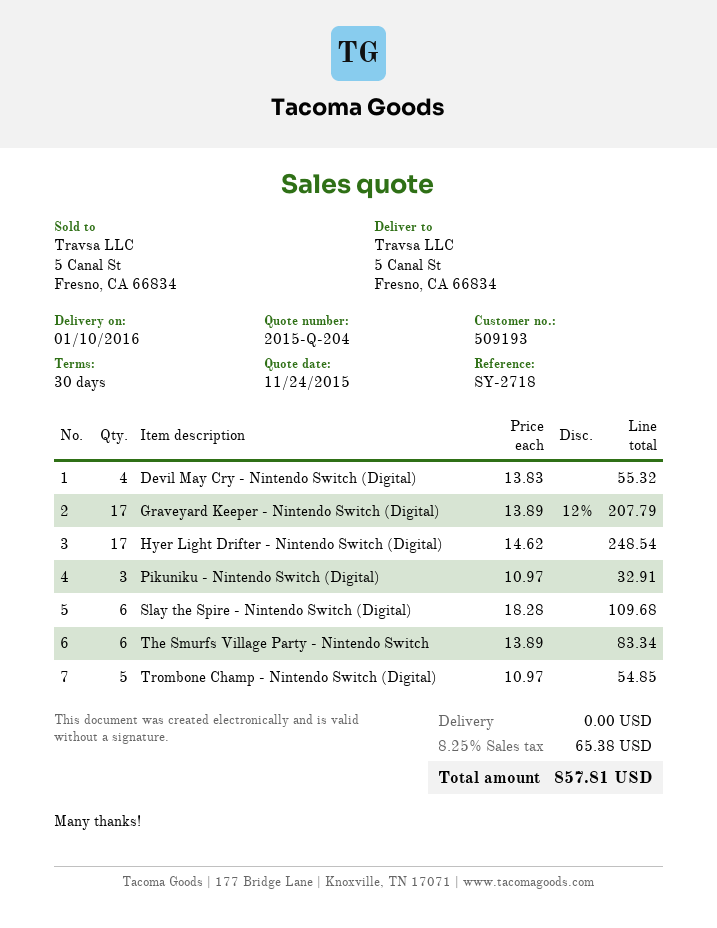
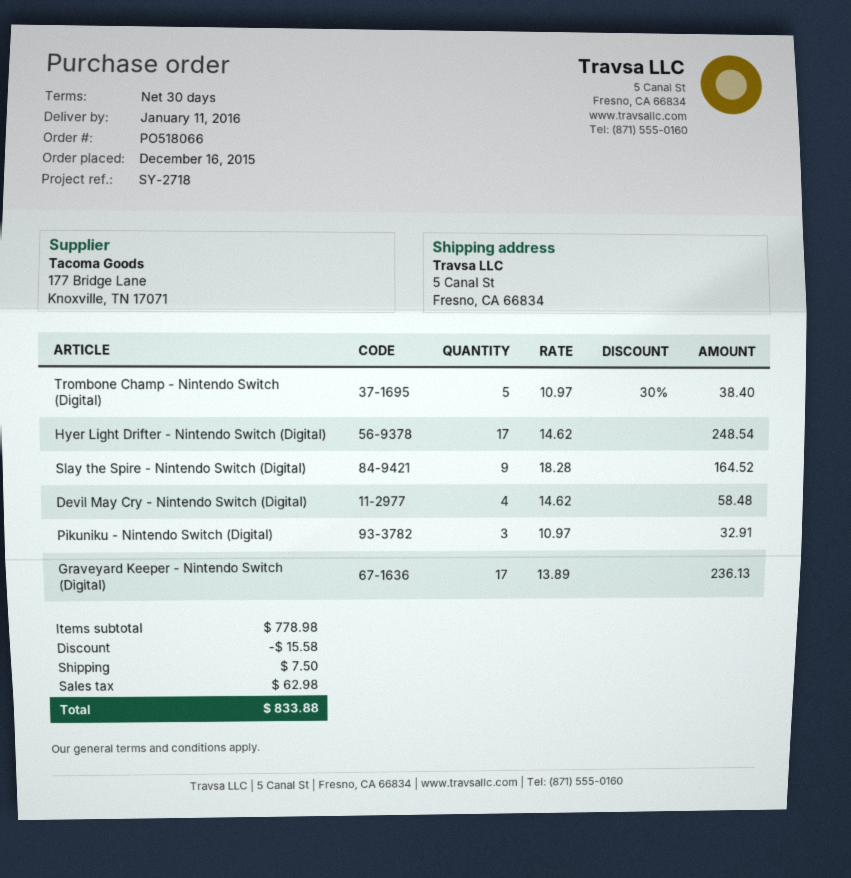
delivery date: 2016-01-10 -> 2016-01-11
Devil May Cry - Nintendo Switch (Digital): 4 x 13.83 = 55.32 -> 4 x 14.62 = 58.48
Graveyard Keeper - Nintendo Switch (Digital): 17 x 13.89 - 12% = 207.79 -> 17 x 13.89 = 236.13
Slay the Spire - Nintendo Switch (Digital): 6 x 18.28 = 109.68 -> 9 x 18.28 = 164.52
The Smurfs Village Party - Nintendo Switch: 6 x 13.89 = 83.34 -> none
Trombone Champ - Nintendo Switch (Digital): 5 x 10.97 = 54.85 -> 5 x 10.97 - 30% = 38.40
discount: none -> 15.58
shipping: 0.00 -> 7.50
tax: 65.38 -> 62.98
total: 857.81 -> 833.88

